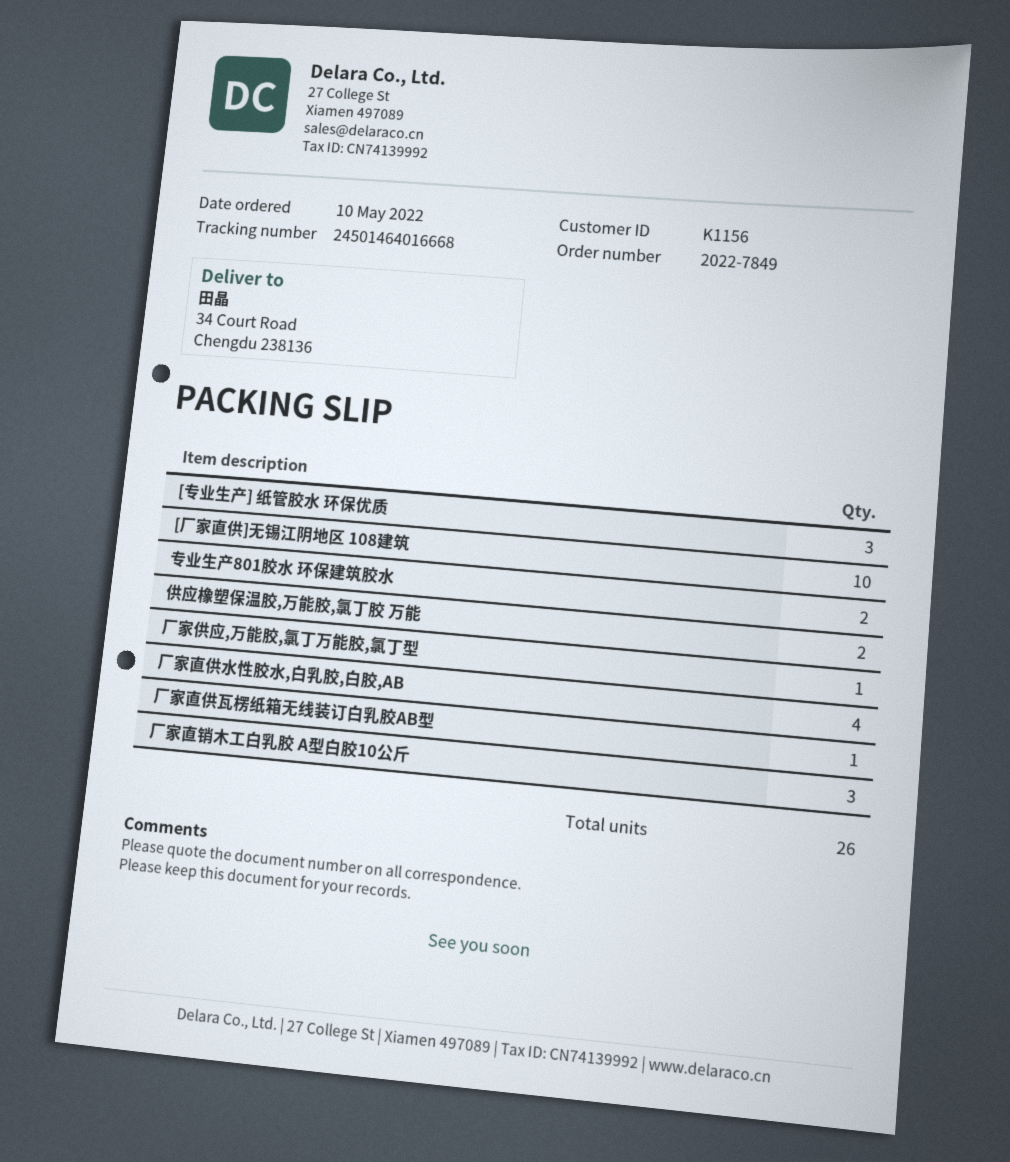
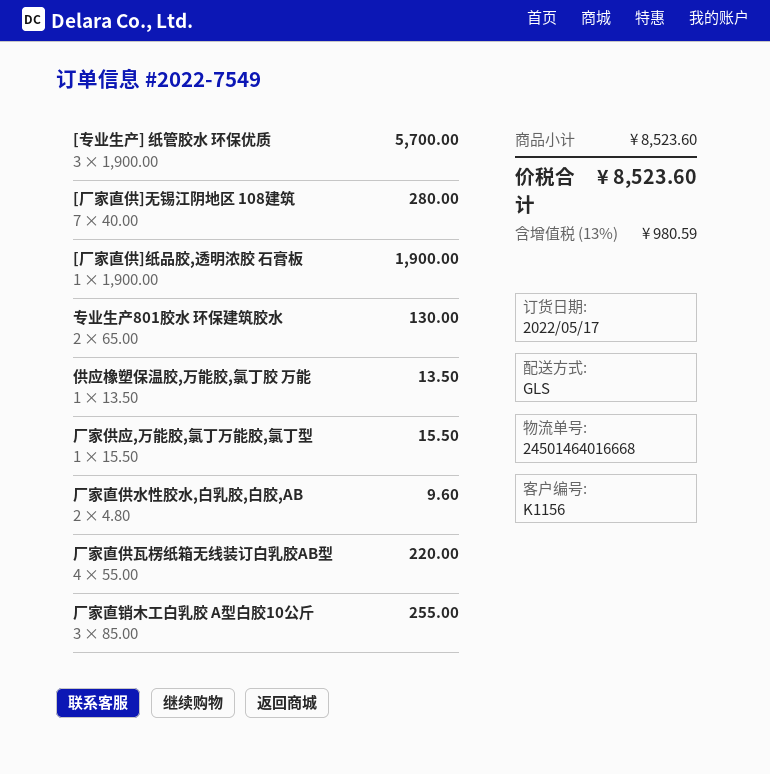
order number: 2022-7849 -> 2022-7549
order date: 2022-05-10 -> 2022-05-17
[厂家直供]无锡江阴地区 108建筑: 10 -> 7
供应橡塑保温胶,万能胶,氯丁胶 万能: 2 -> 1
厂家直供水性胶水,白乳胶,白胶,AB: 4 -> 2
厂家直供瓦楞纸箱无线装订白乳胶AB型: 1 -> 4
[厂家直供]纸品胶,透明浓胶 石膏板: none -> 1

